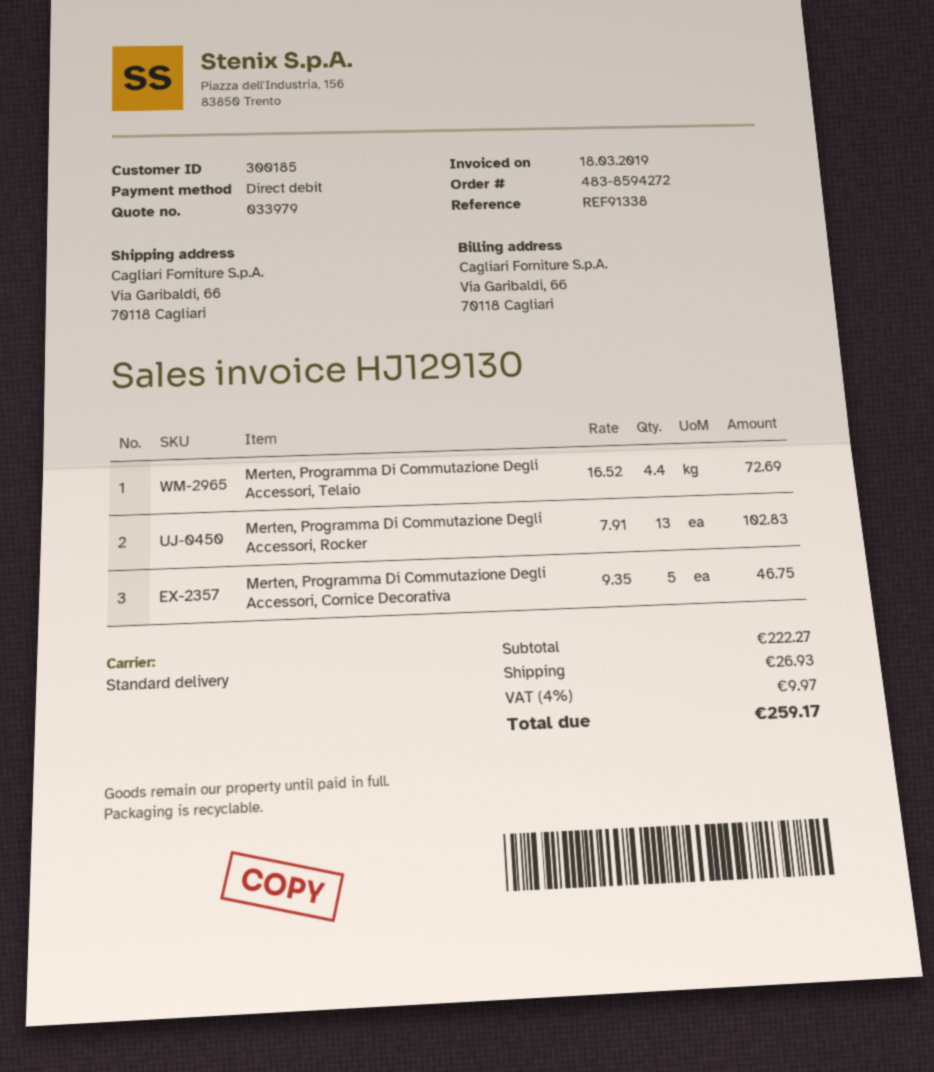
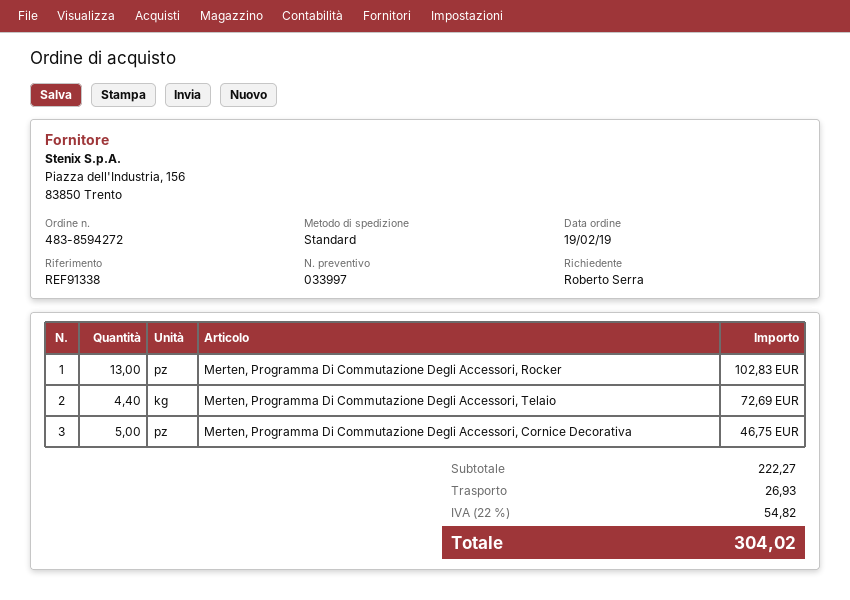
quote number: 033979 -> 033997
tax: 4% = 9.97 -> 22% = 54.82
total: 259.17 -> 304.02

